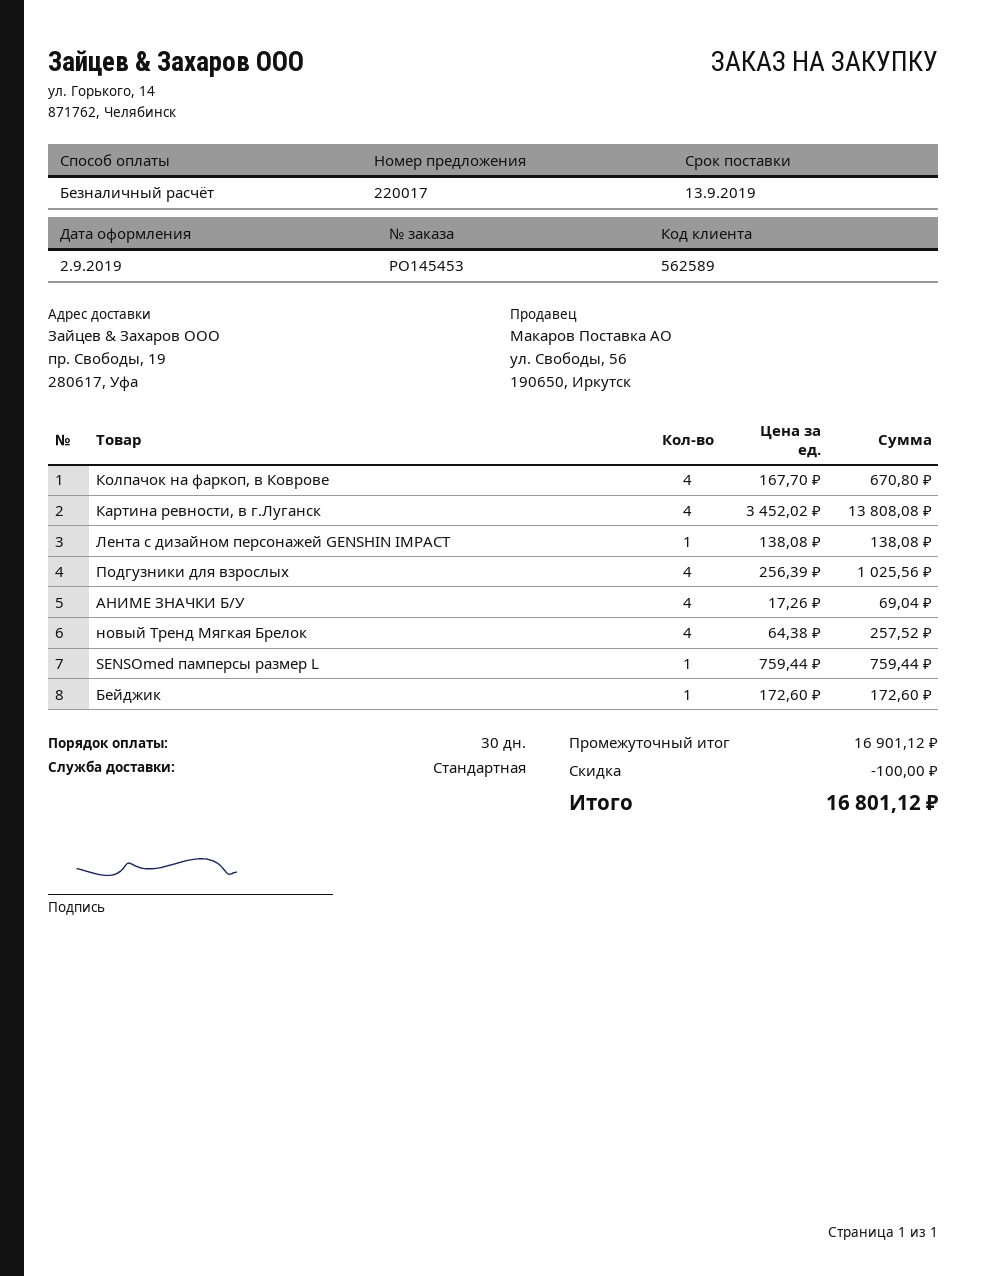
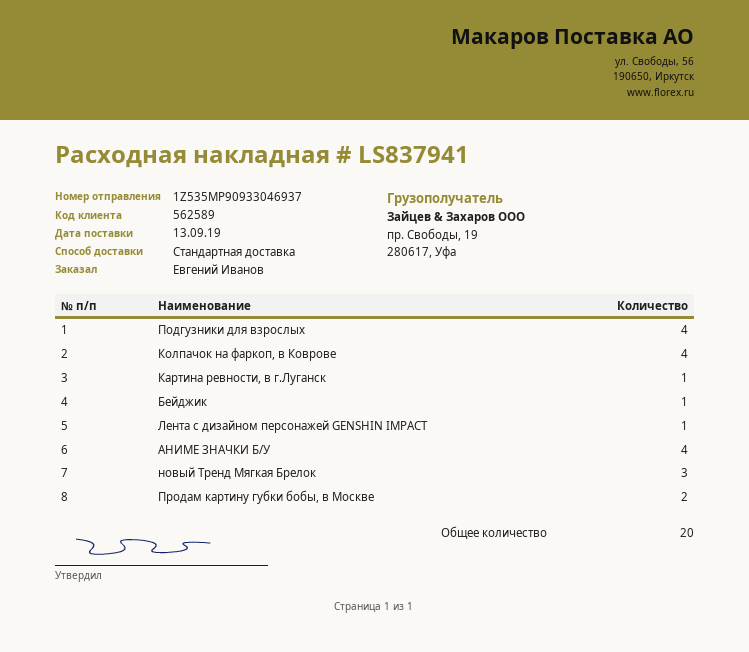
Картина ревности, в г.Луганск: 4 -> 1
новый Тренд Мягкая Брелок: 4 -> 3
SENSOmed памперсы размер L: 1 -> none
Продам картину губки бобы, в Москве: none -> 2

